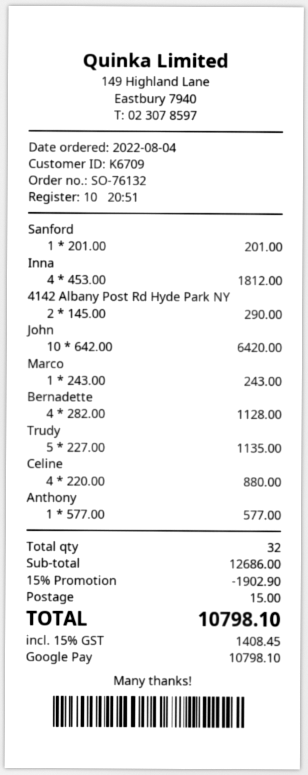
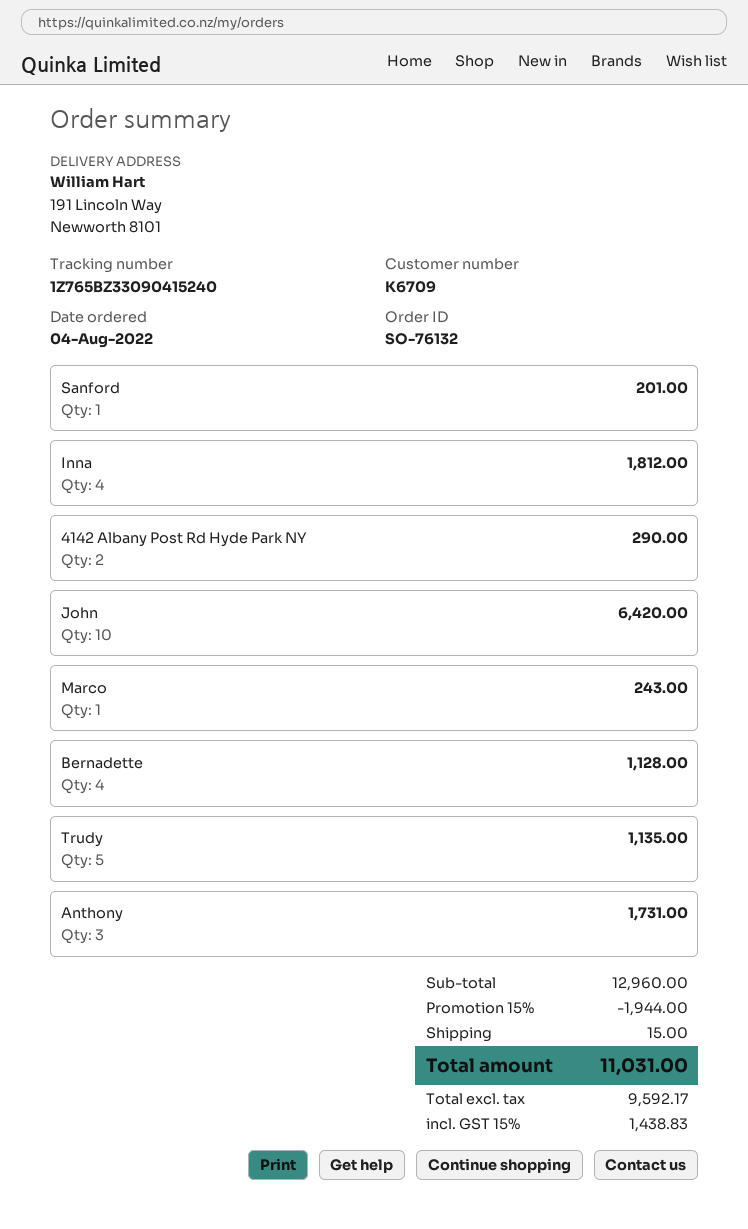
Celine: 4 for 880.00 -> none
Anthony: 1 for 577.00 -> 3 for 1731.00
subtotal: 12686.00 -> 12960.00
discount: 15% = 1902.90 -> 15% = 1944.00
tax: 15% = 1408.45 -> 15% = 1438.83
total: 10798.10 -> 11031.00

